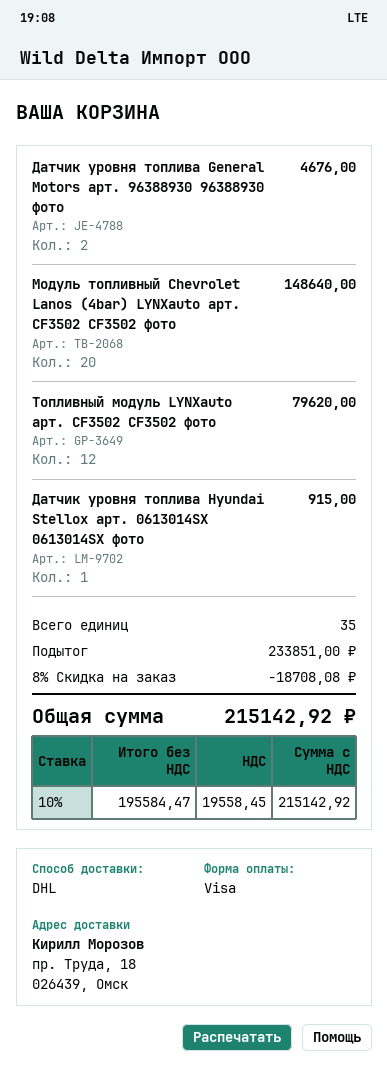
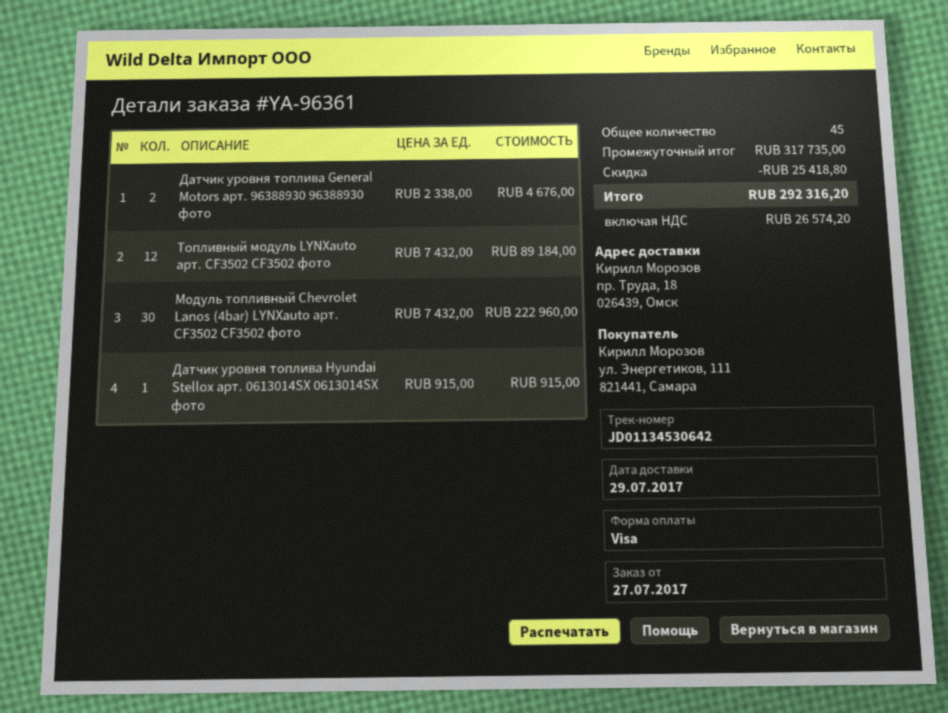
Модуль топливный Chevrolet Lanos (4bar) LYNXauto арт. CF3502 CF3502 фото: 20 for 148640.00 -> 30 for 222960.00
Топливный модуль LYNXauto арт. CF3502 CF3502 фото: 12 for 79620.00 -> 12 for 89184.00
total quantity: 35 -> 45
subtotal: 233851.00 -> 317735.00
discount: 18708.08 -> 25418.80
tax: 19558.45 -> 26574.20
total: 215142.92 -> 292316.20

